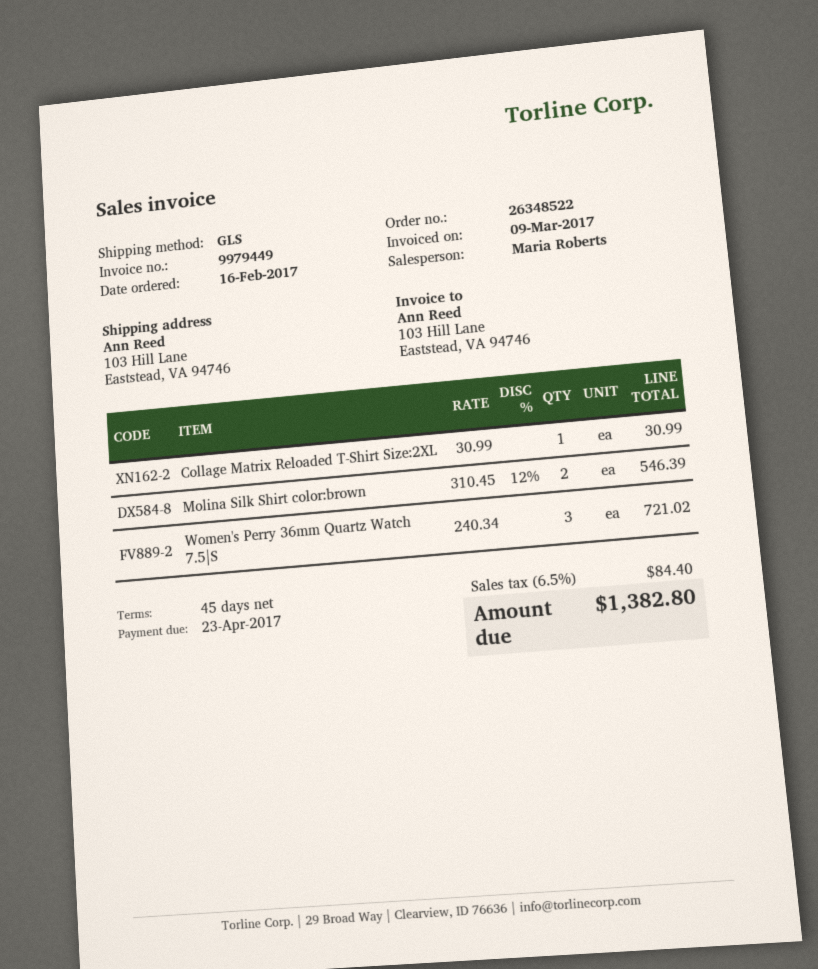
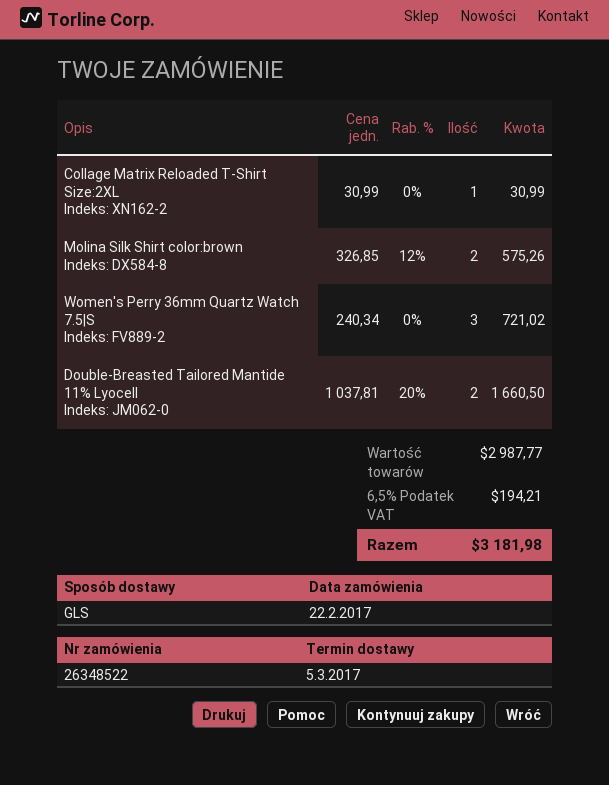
order date: 2017-02-16 -> 2017-02-22
Molina Silk Shirt color:brown: 2 x 310.45 - 12% = 546.39 -> 2 x 326.85 - 12% = 575.26
Double-Breasted Tailored Mantide 11% Lyocell: none -> 2 x 1037.81 - 20% = 1660.50
tax: 6.5% = 84.40 -> 6.5% = 194.21
total: 1382.80 -> 3181.98

